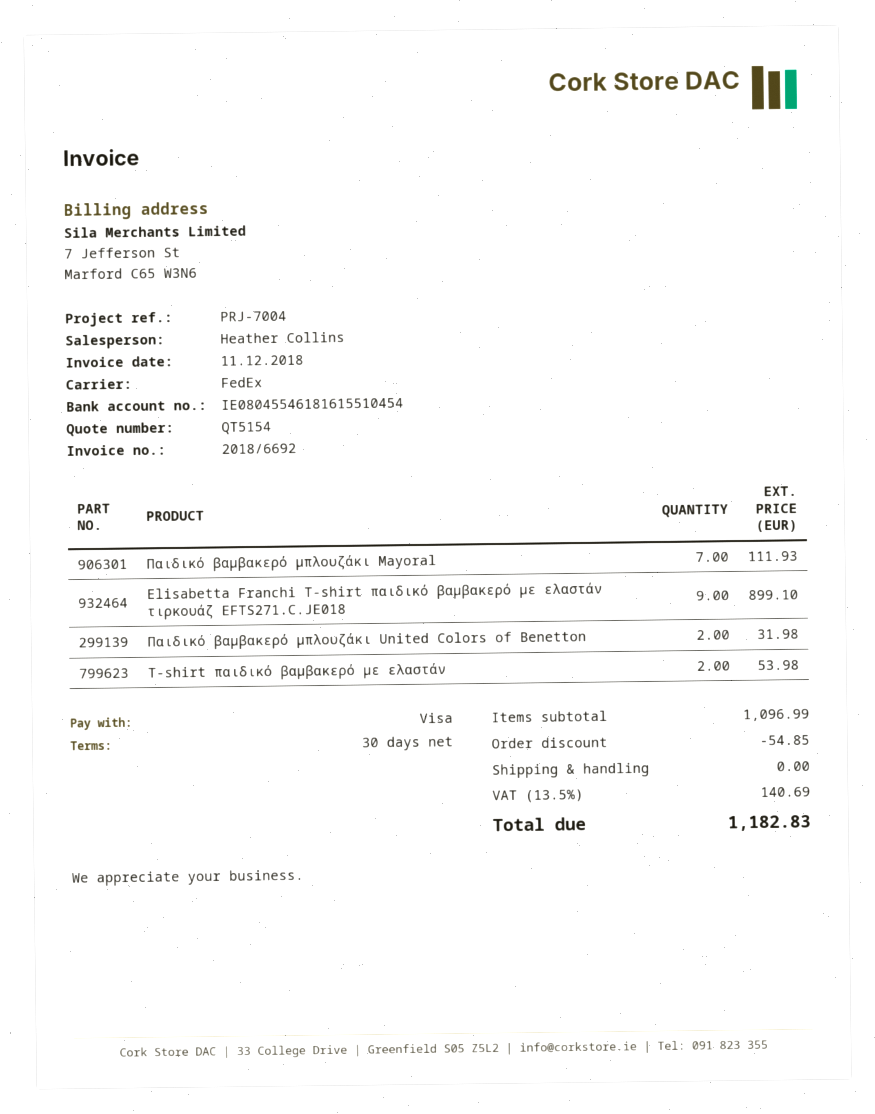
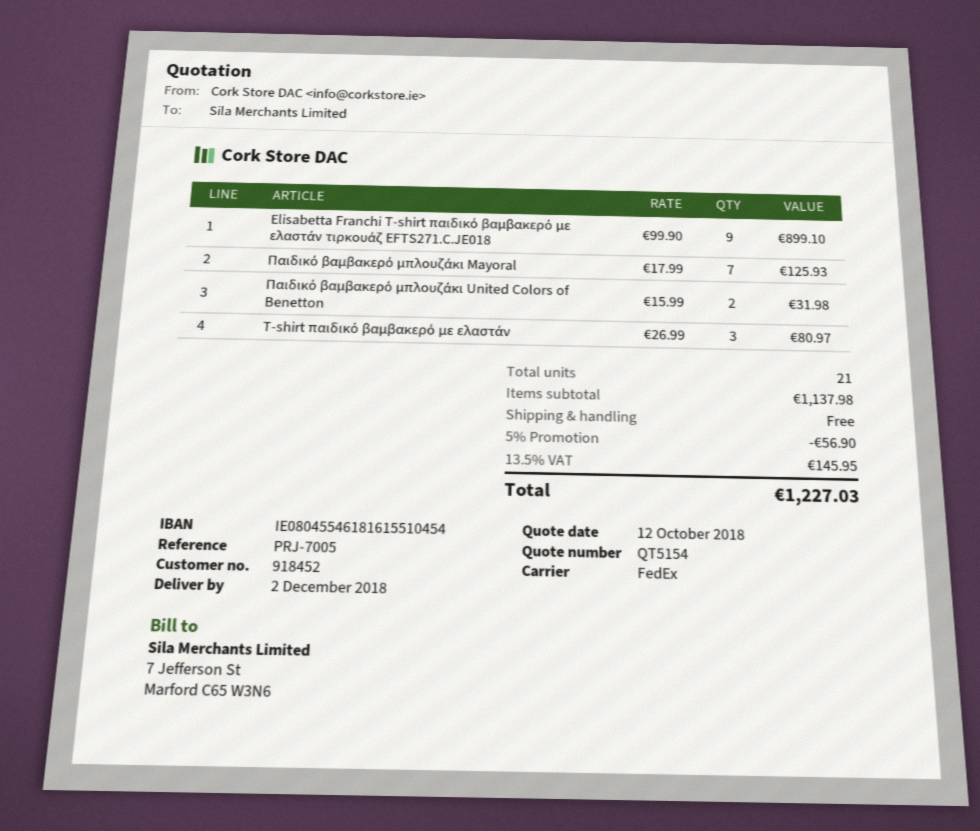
reference: PRJ-7004 -> PRJ-7005
Παιδικό βαμβακερό μπλουζάκι Mayoral: 7 for 111.93 -> 7 for 125.93
T-shirt παιδικό βαμβακερό με ελαστάν: 2 for 53.98 -> 3 for 80.97
subtotal: 1096.99 -> 1137.98
discount: 54.85 -> 56.90
tax: 13.5% = 140.69 -> 13.5% = 145.95
total: 1182.83 -> 1227.03

